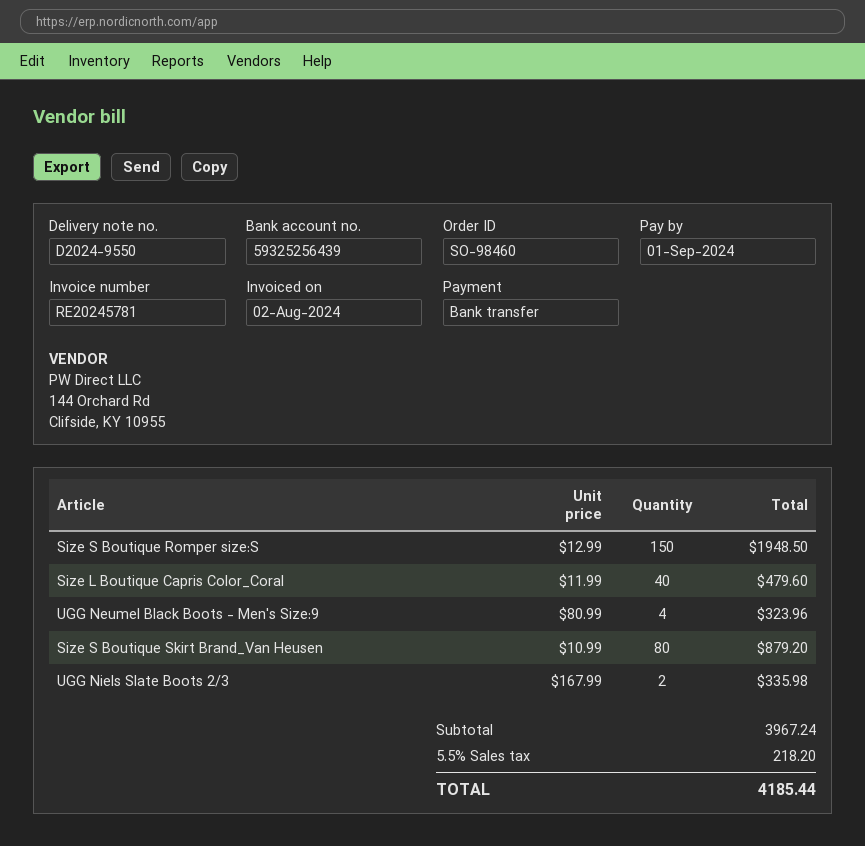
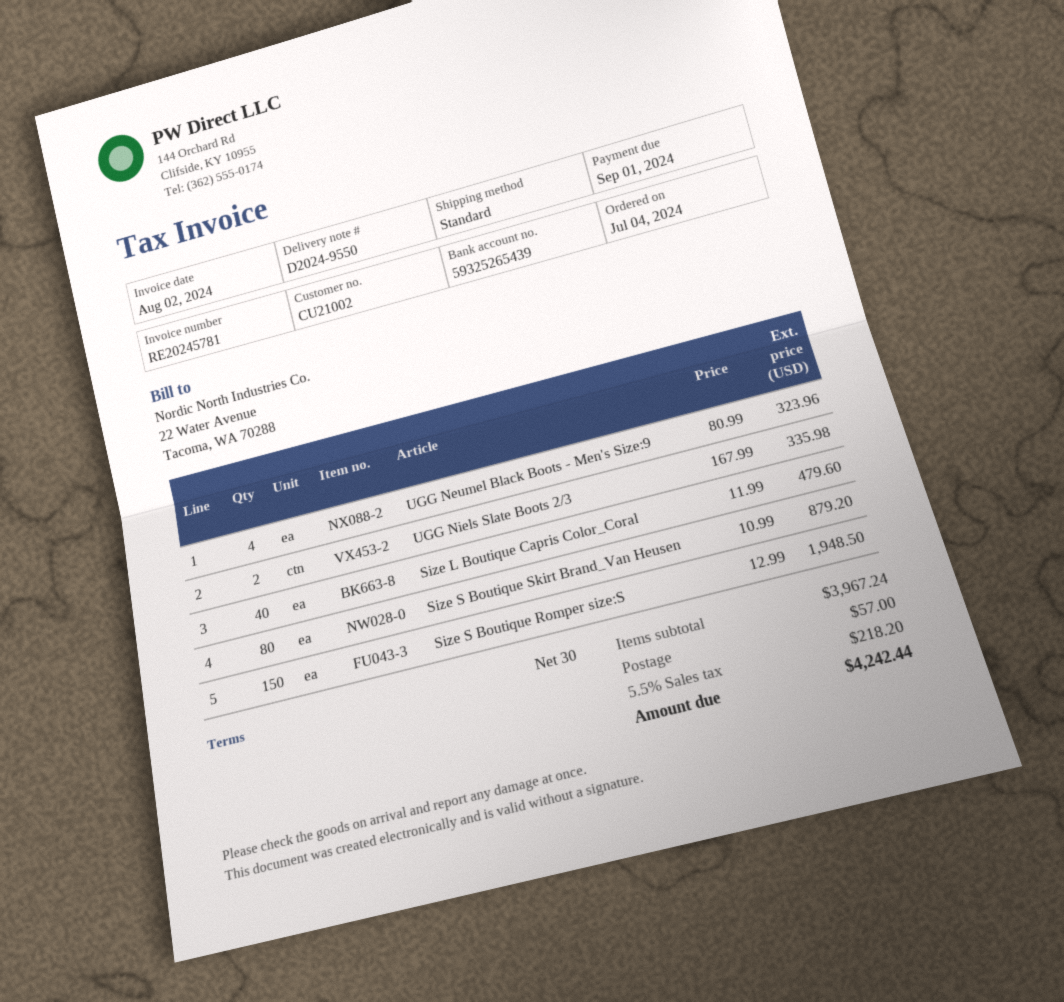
bank account: 59325256439 -> 59325265439
shipping: none -> 57.00
total: 4185.44 -> 4242.44

